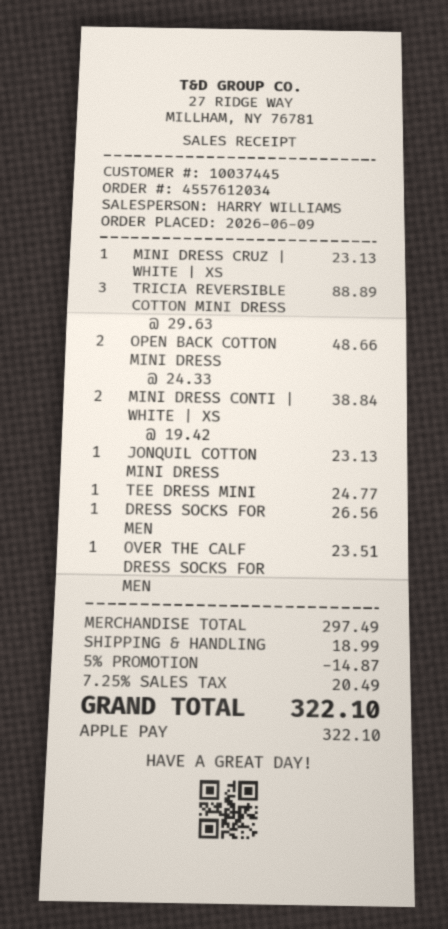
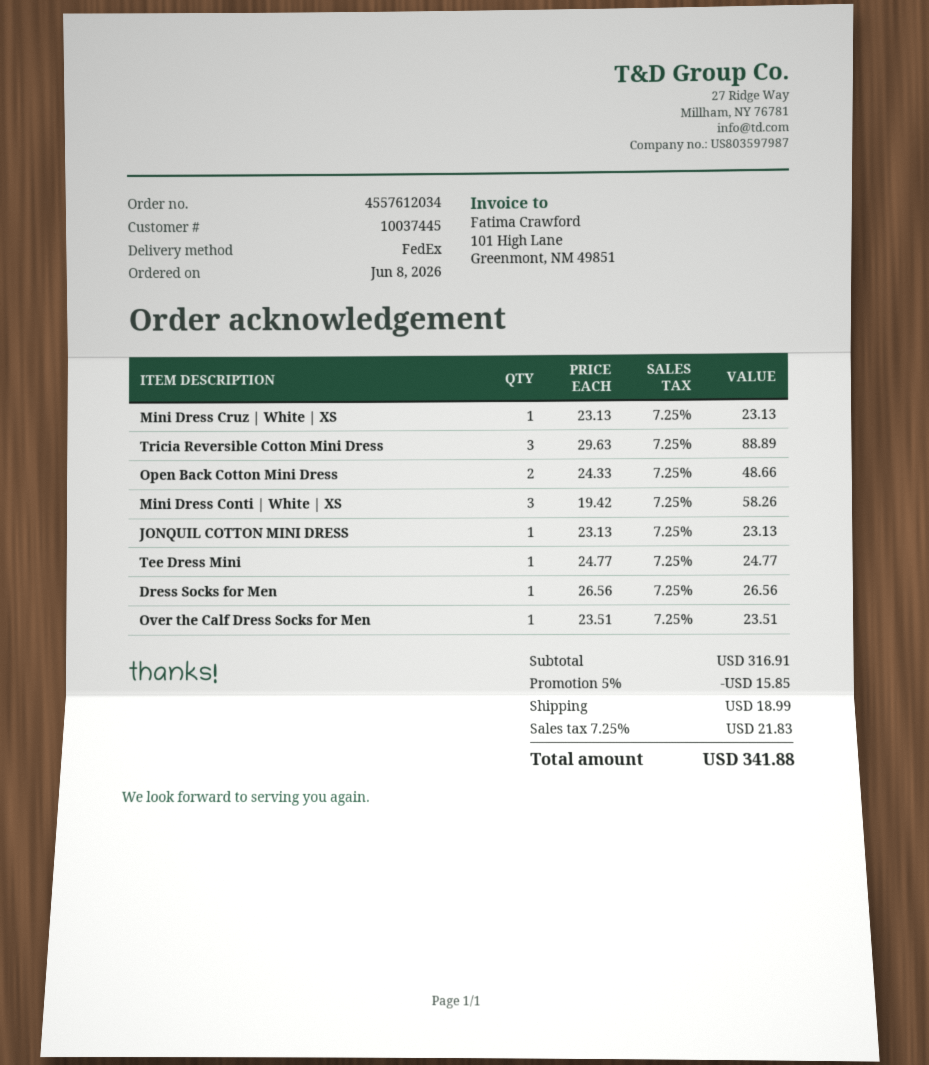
order date: 2026-06-09 -> 2026-06-08
MINI DRESS CONTI | WHITE | XS: 2 x 19.42 = 38.84 -> 3 x 19.42 = 58.26
subtotal: 297.49 -> 316.91
discount: 5% = 14.87 -> 5% = 15.85
tax: 7.25% = 20.49 -> 7.25% = 21.83
total: 322.10 -> 341.88

